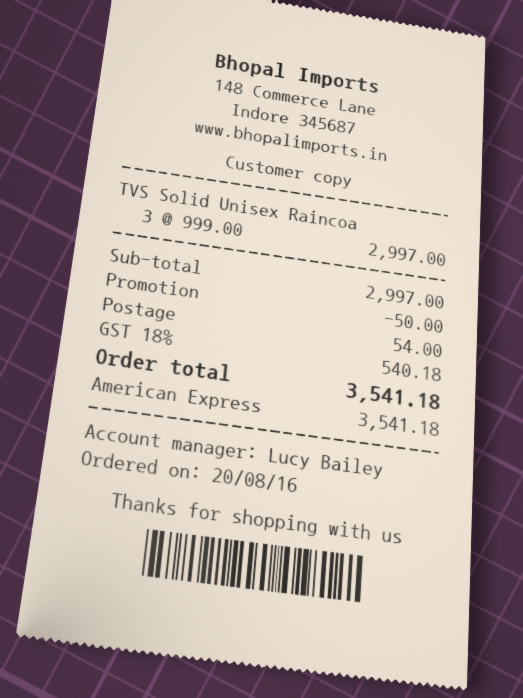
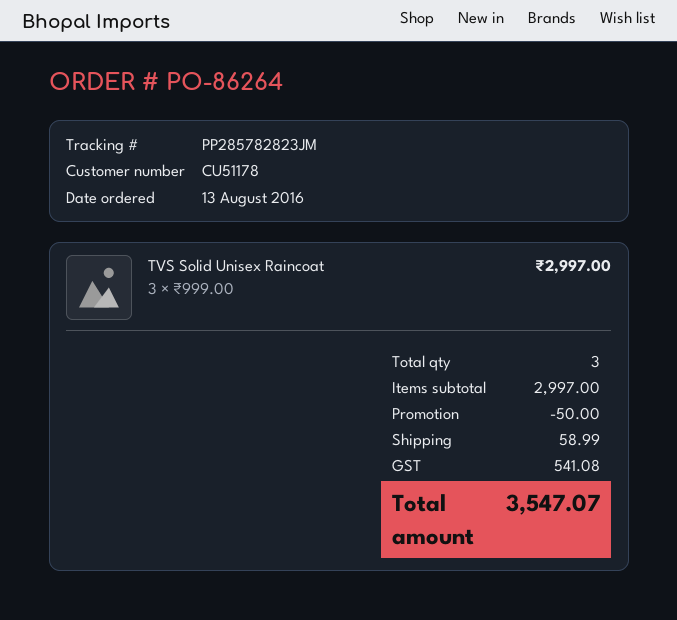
order date: 2016-08-20 -> 2016-08-13
shipping: 54.00 -> 58.99
tax: 540.18 -> 541.08
total: 3541.18 -> 3547.07

